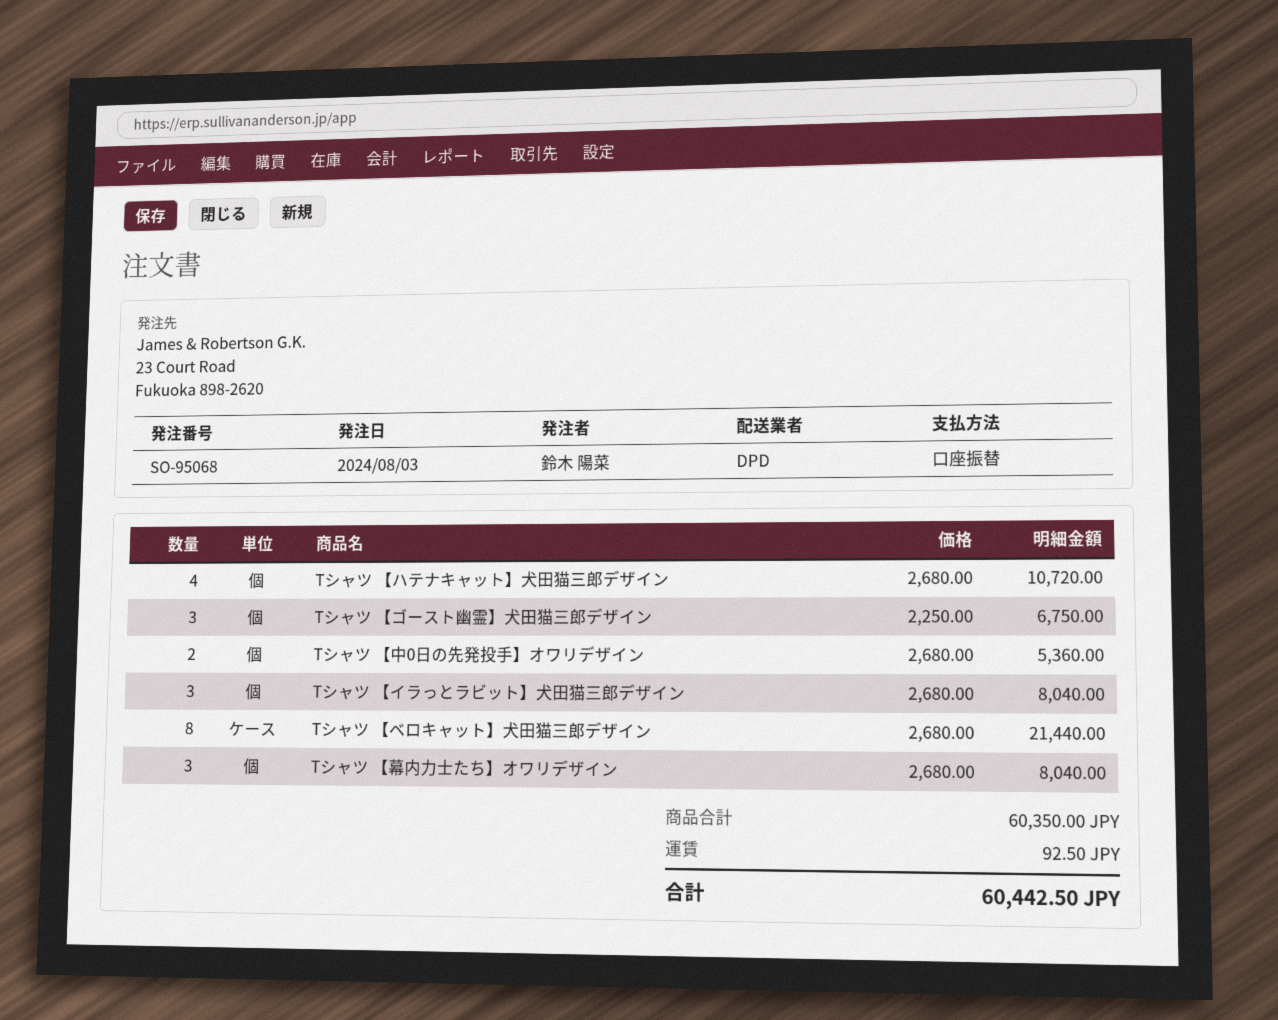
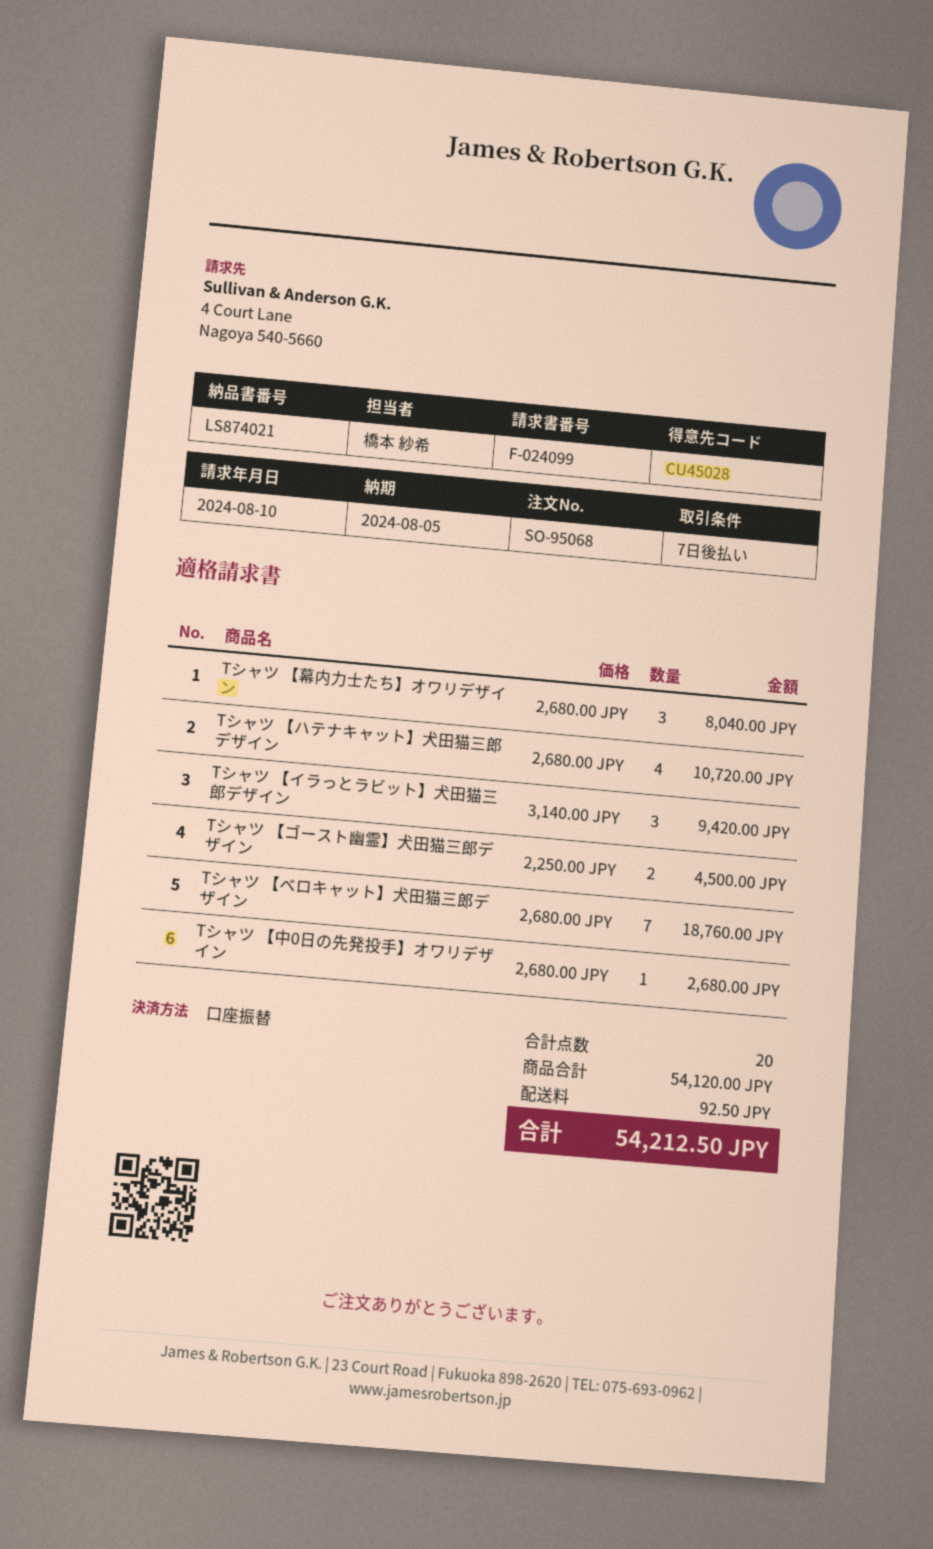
Tシャツ 【ゴースト幽霊】犬田猫三郎デザイン: 3 x 2250.00 = 6750.00 -> 2 x 2250.00 = 4500.00
Tシャツ 【中0日の先発投手】オワリデザイン: 2 x 2680.00 = 5360.00 -> 1 x 2680.00 = 2680.00
Tシャツ 【イラっとラビット】犬田猫三郎デザイン: 3 x 2680.00 = 8040.00 -> 3 x 3140.00 = 9420.00
Tシャツ 【ベロキャット】犬田猫三郎デザイン: 8 x 2680.00 = 21440.00 -> 7 x 2680.00 = 18760.00
subtotal: 60350.00 -> 54120.00
total: 60442.50 -> 54212.50

